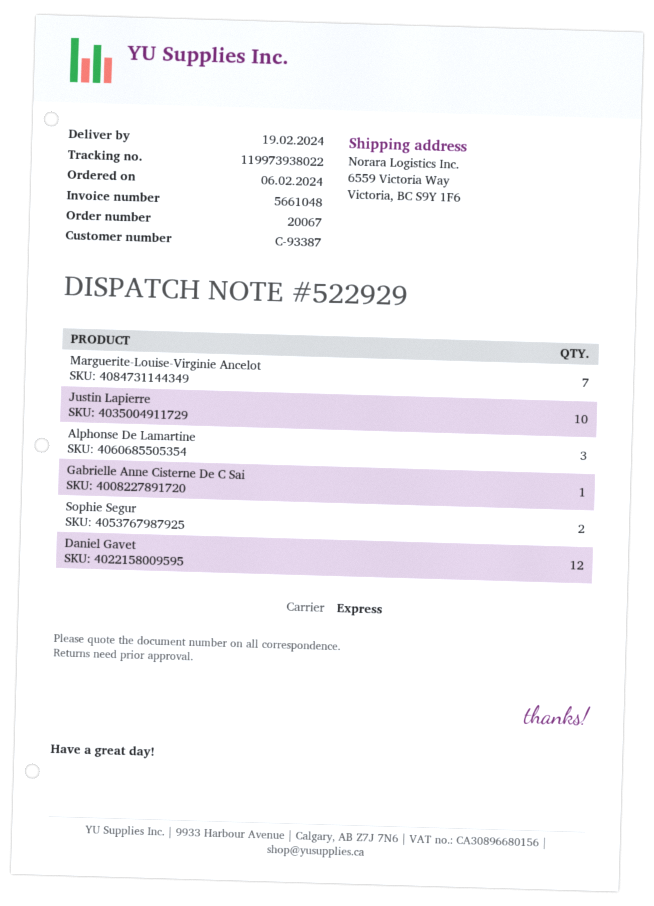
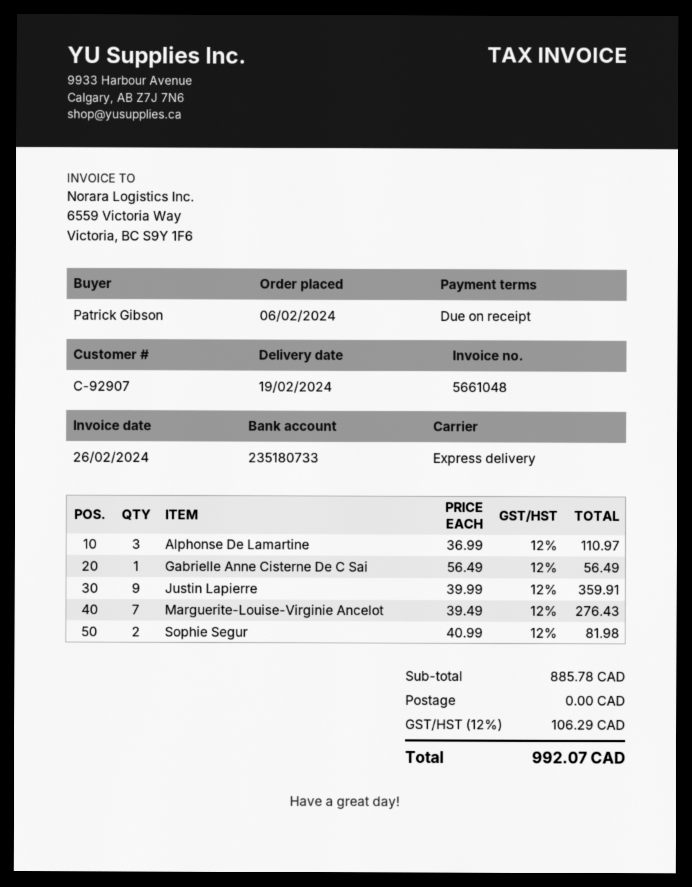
customer number: C-93387 -> C-92907
Justin Lapierre: 10 -> 9
Daniel Gavet: 12 -> none

